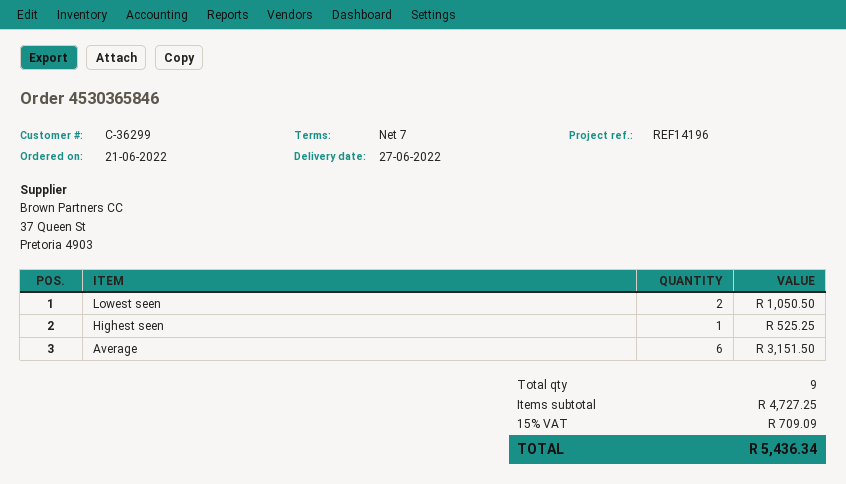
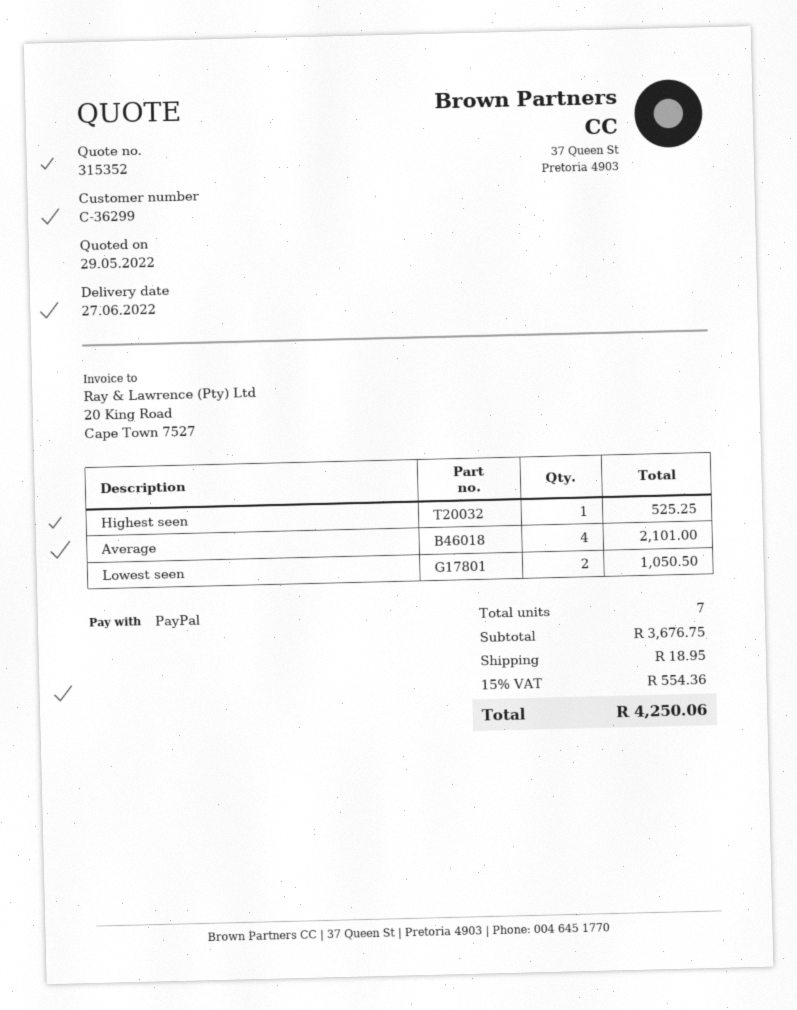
Average: 6 for 3151.50 -> 4 for 2101.00
total quantity: 9 -> 7
subtotal: 4727.25 -> 3676.75
shipping: none -> 18.95
tax: 15% = 709.09 -> 15% = 554.36
total: 5436.34 -> 4250.06

